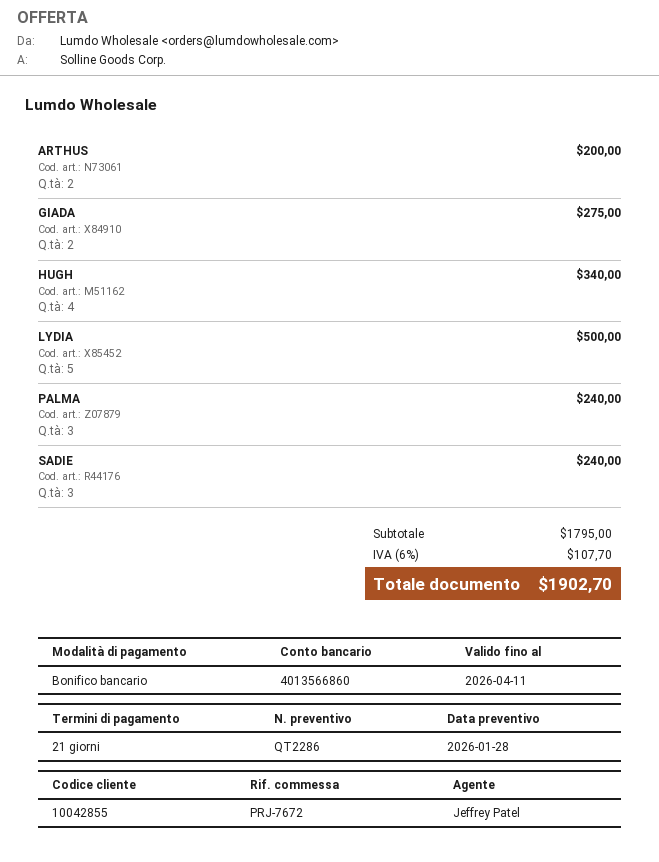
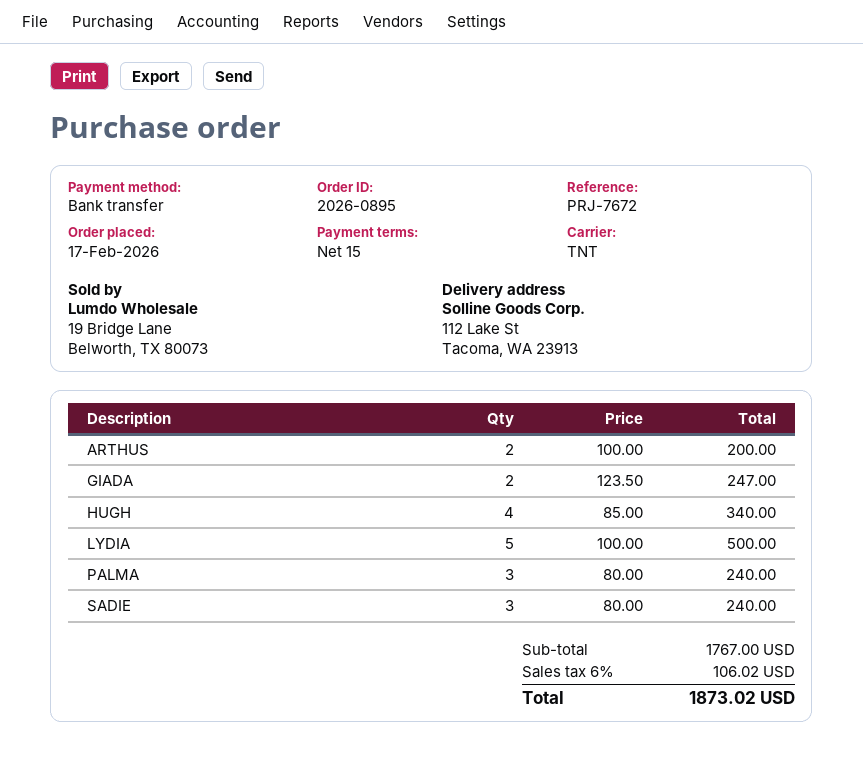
payment terms: 21 days -> 15 days
GIADA: 2 for 275.00 -> 2 for 247.00
subtotal: 1795.00 -> 1767.00
tax: 6% = 107.70 -> 6% = 106.02
total: 1902.70 -> 1873.02

